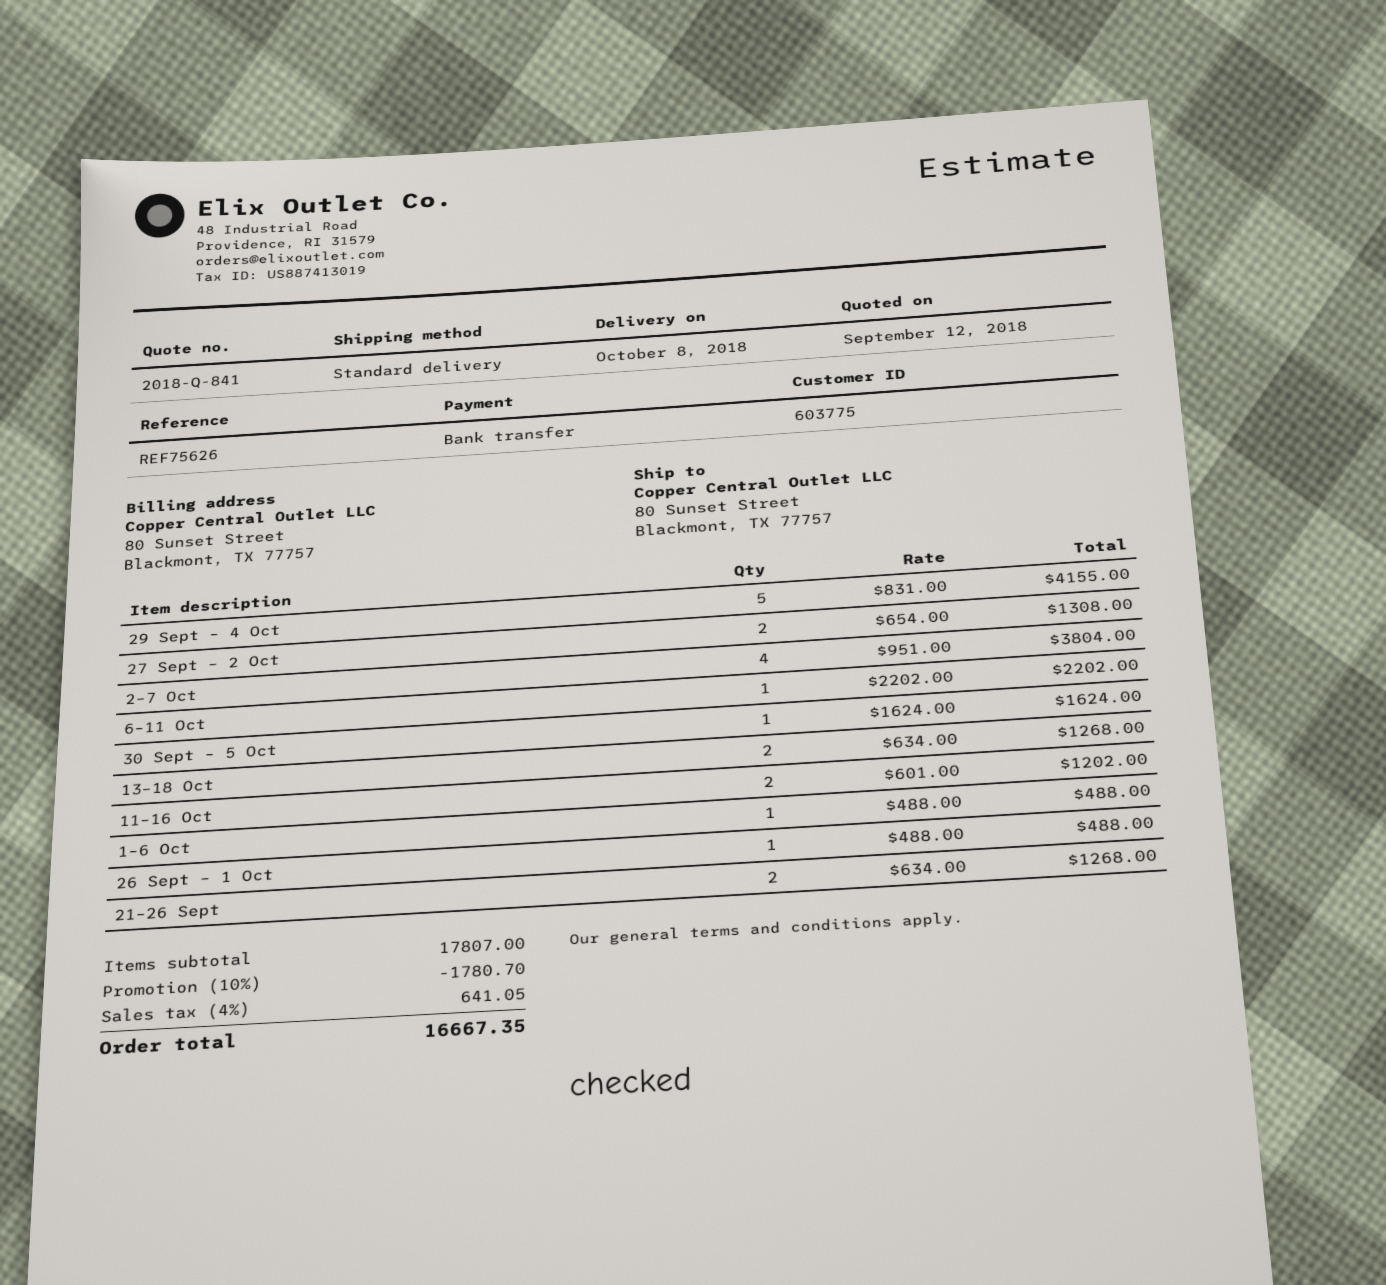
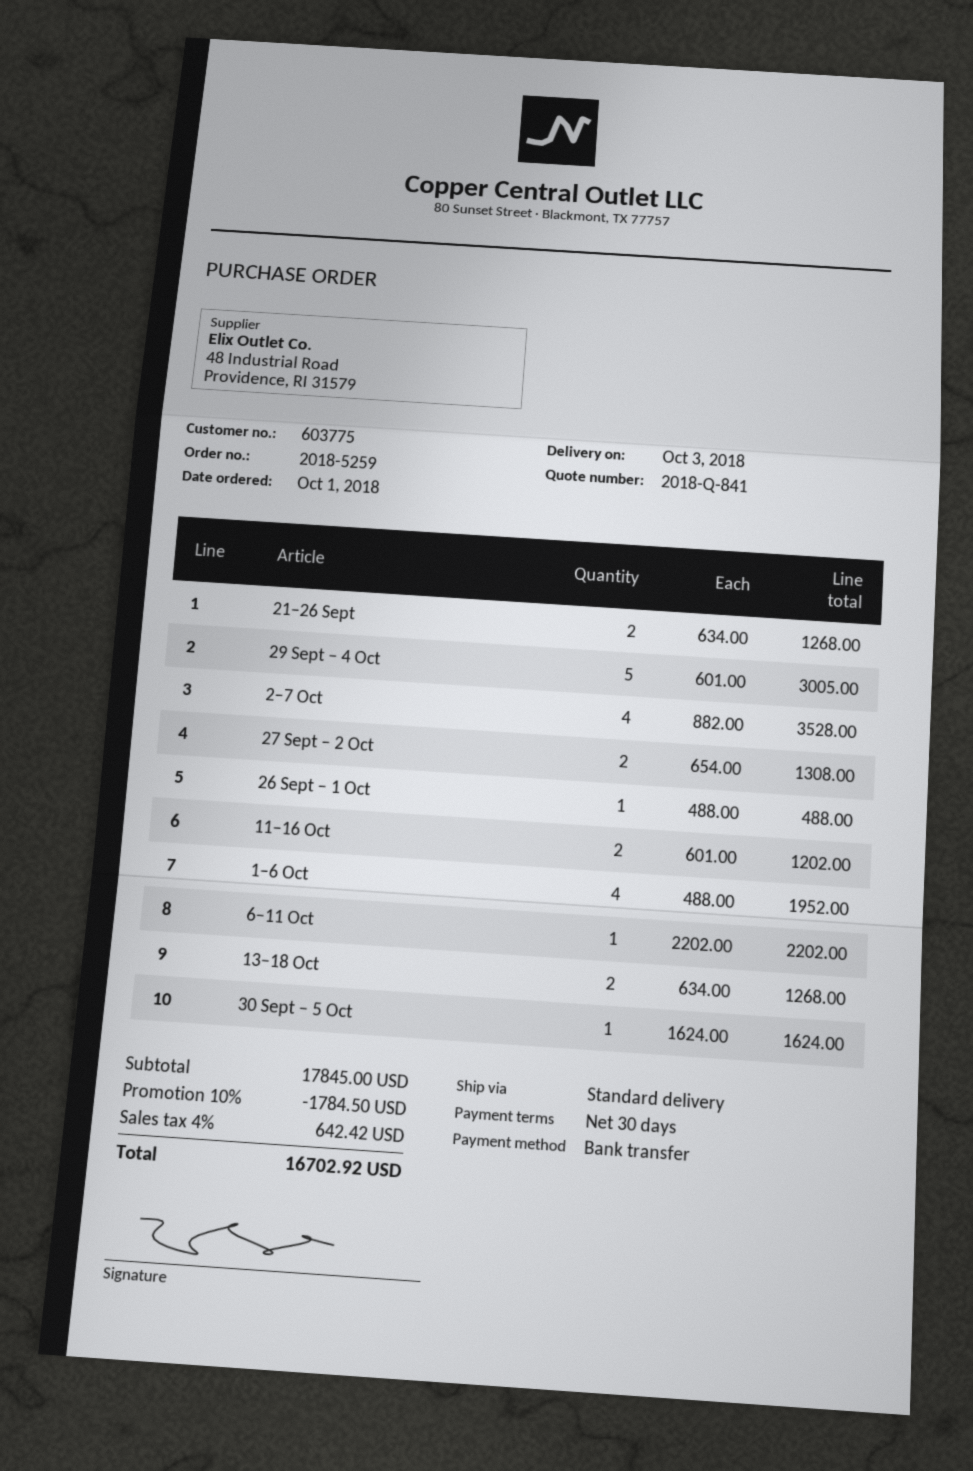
delivery date: 2018-10-08 -> 2018-10-03
29 Sept – 4 Oct: 5 x 831.00 = 4155.00 -> 5 x 601.00 = 3005.00
2–7 Oct: 4 x 951.00 = 3804.00 -> 4 x 882.00 = 3528.00
1–6 Oct: 1 x 488.00 = 488.00 -> 4 x 488.00 = 1952.00
subtotal: 17807.00 -> 17845.00
discount: 10% = 1780.70 -> 10% = 1784.50
tax: 4% = 641.05 -> 4% = 642.42
total: 16667.35 -> 16702.92

